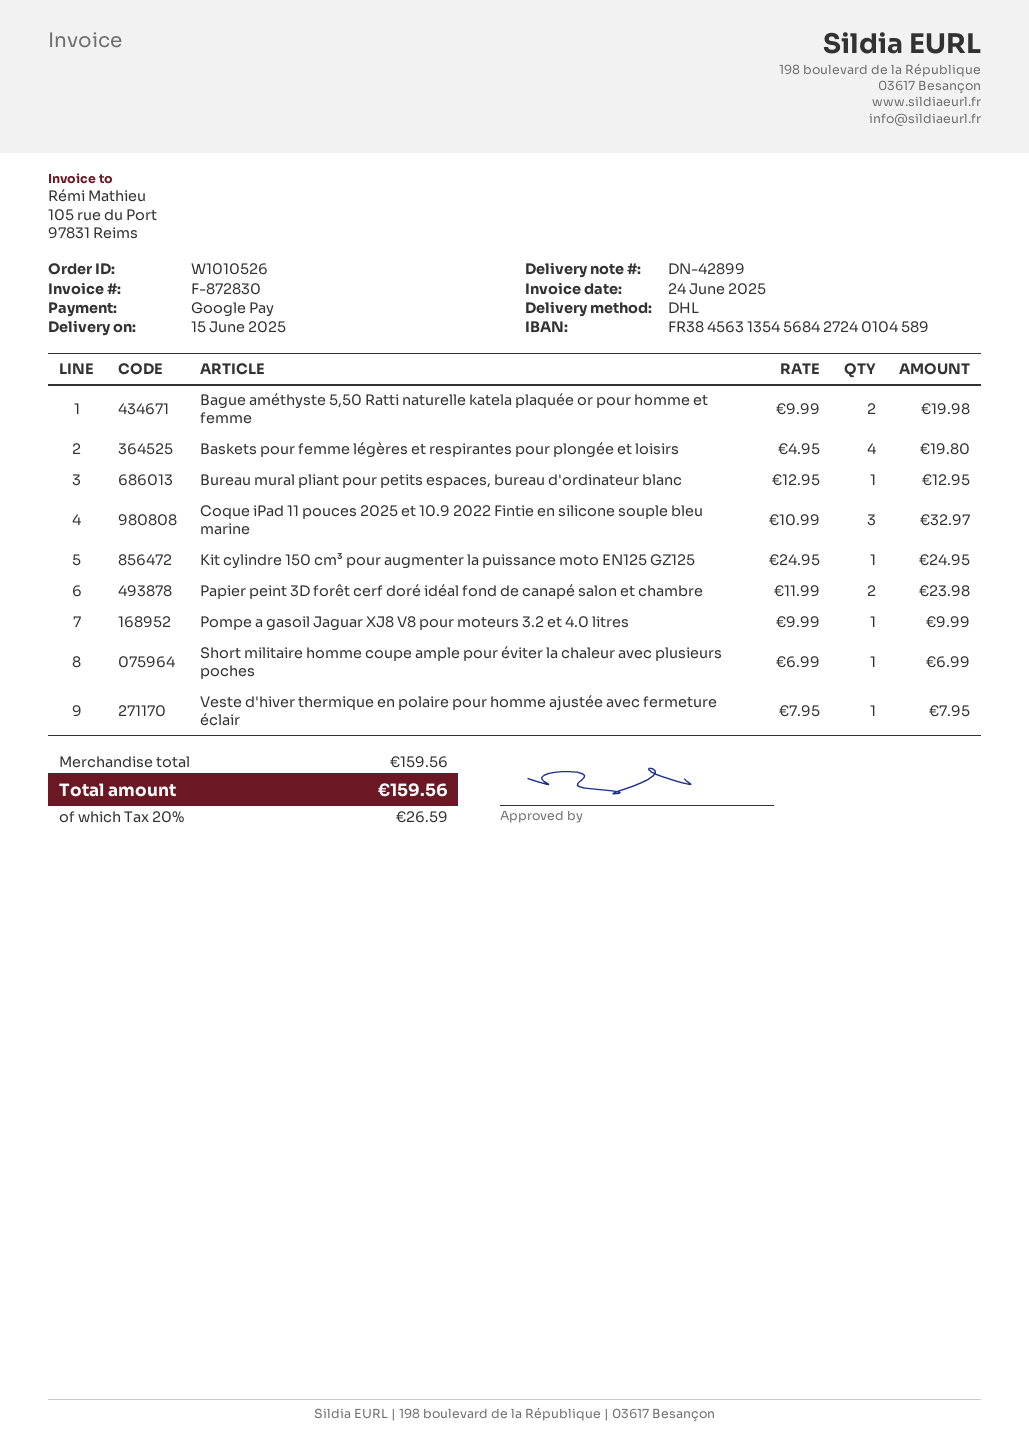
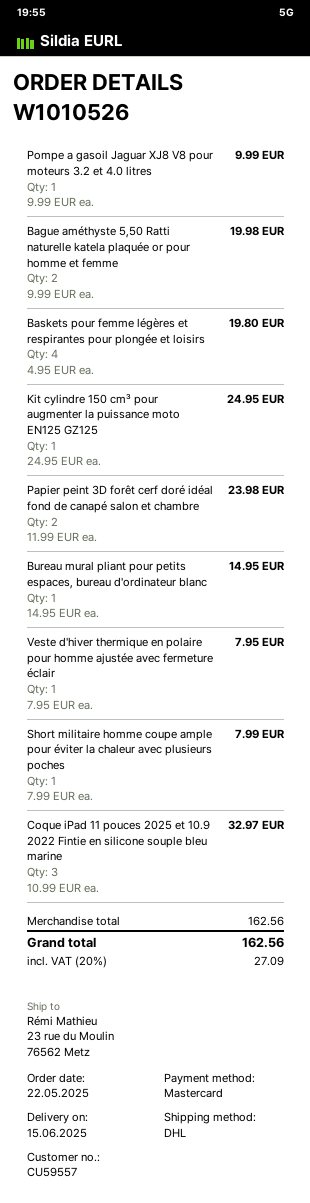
payment method: Google Pay -> Mastercard
Bureau mural pliant pour petits espaces, bureau d'ordinateur blanc: 1 x 12.95 = 12.95 -> 1 x 14.95 = 14.95
Short militaire homme coupe ample pour éviter la chaleur avec plusieurs poches: 1 x 6.99 = 6.99 -> 1 x 7.99 = 7.99
subtotal: 159.56 -> 162.56
tax: 20% = 26.59 -> 20% = 27.09
total: 159.56 -> 162.56

